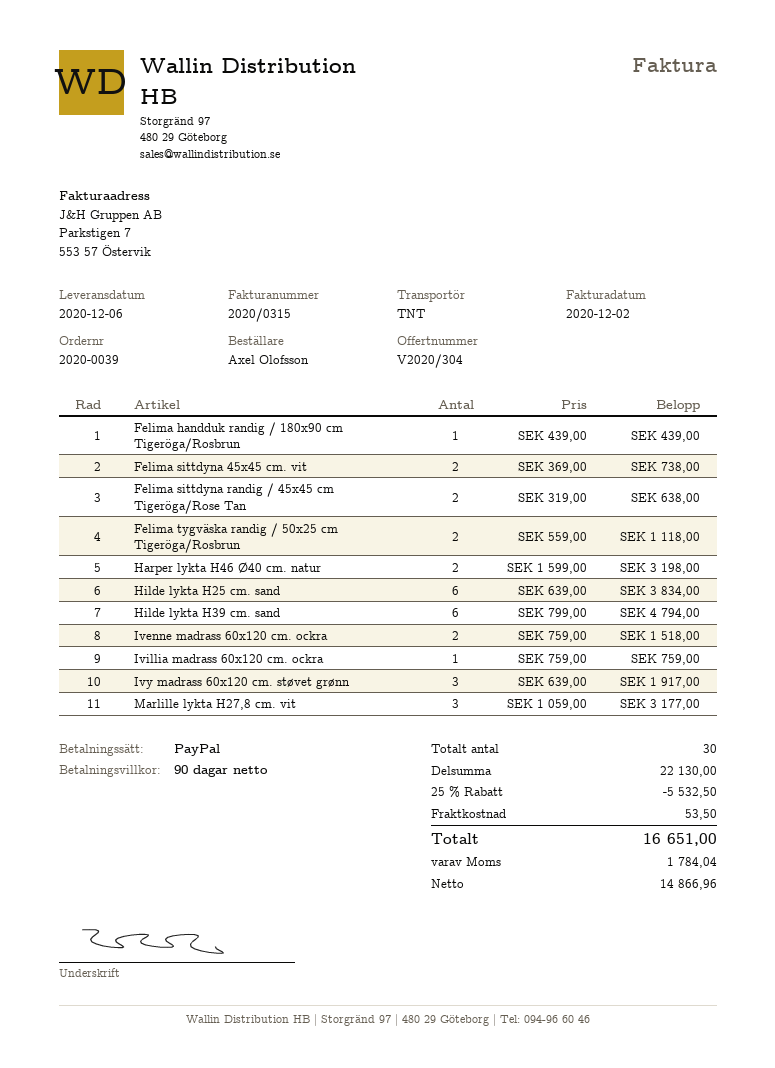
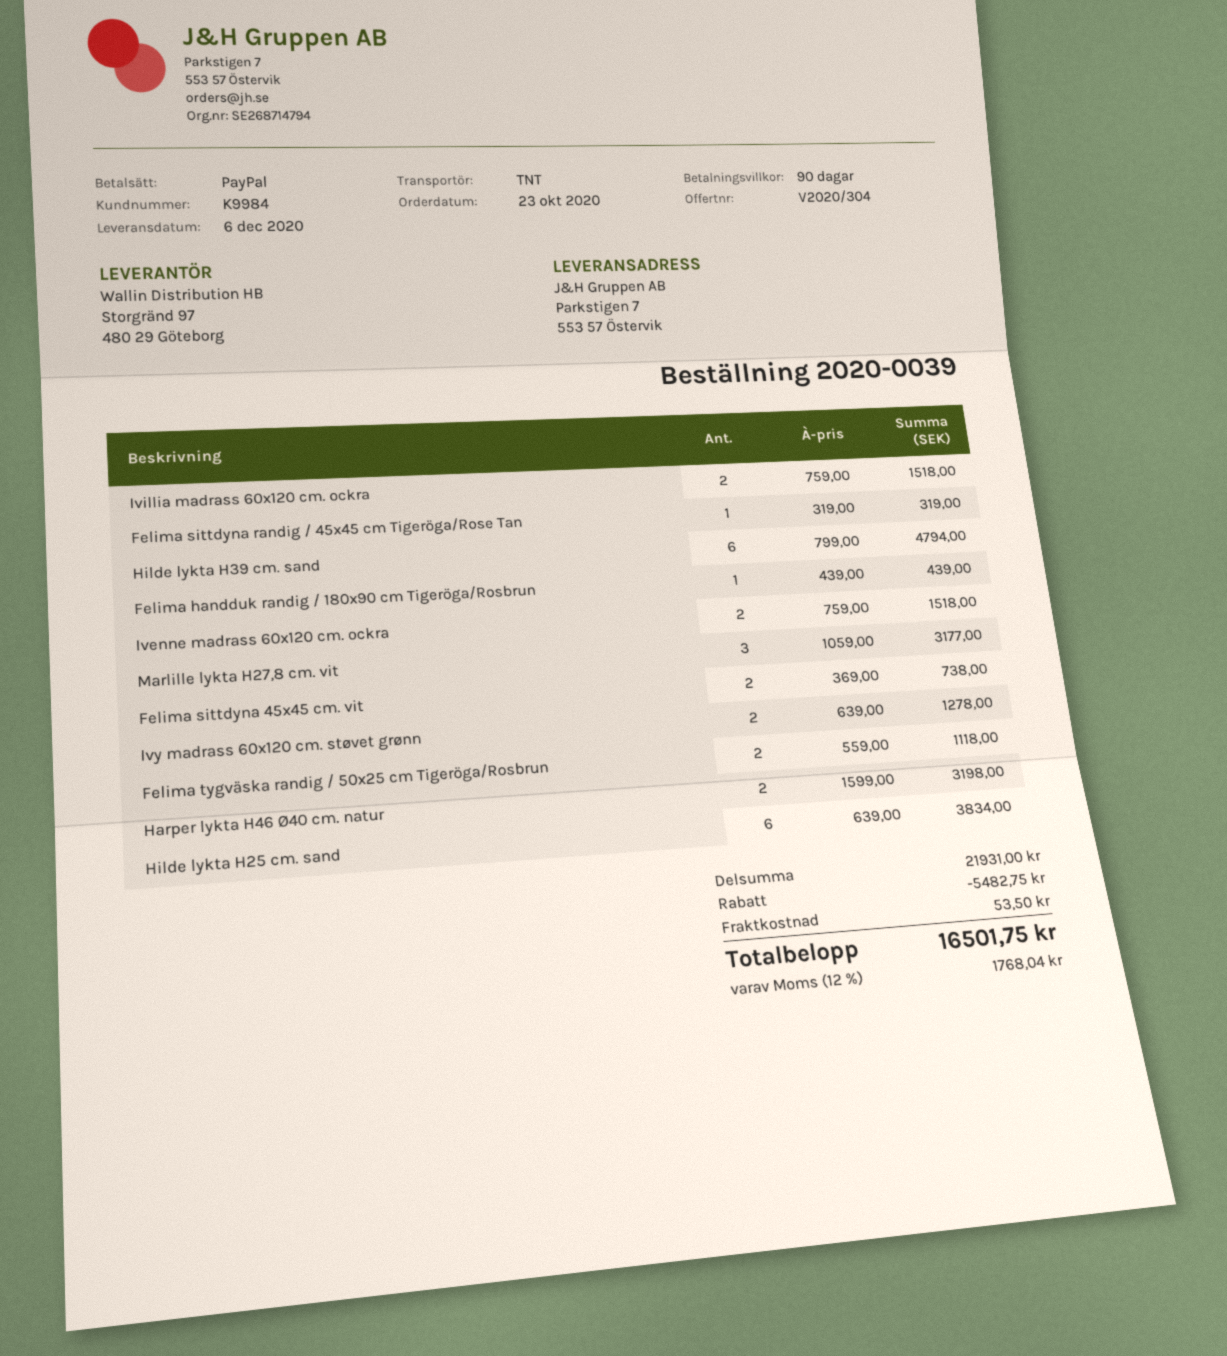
Felima sittdyna randig / 45x45 cm Tigeröga/Rose Tan: 2 x 319.00 = 638.00 -> 1 x 319.00 = 319.00
Ivillia madrass 60x120 cm. ockra: 1 x 759.00 = 759.00 -> 2 x 759.00 = 1518.00
Ivy madrass 60x120 cm. støvet grønn: 3 x 639.00 = 1917.00 -> 2 x 639.00 = 1278.00
subtotal: 22130.00 -> 21931.00
discount: 5532.50 -> 5482.75
tax: 1784.04 -> 1768.04
total: 16651.00 -> 16501.75

